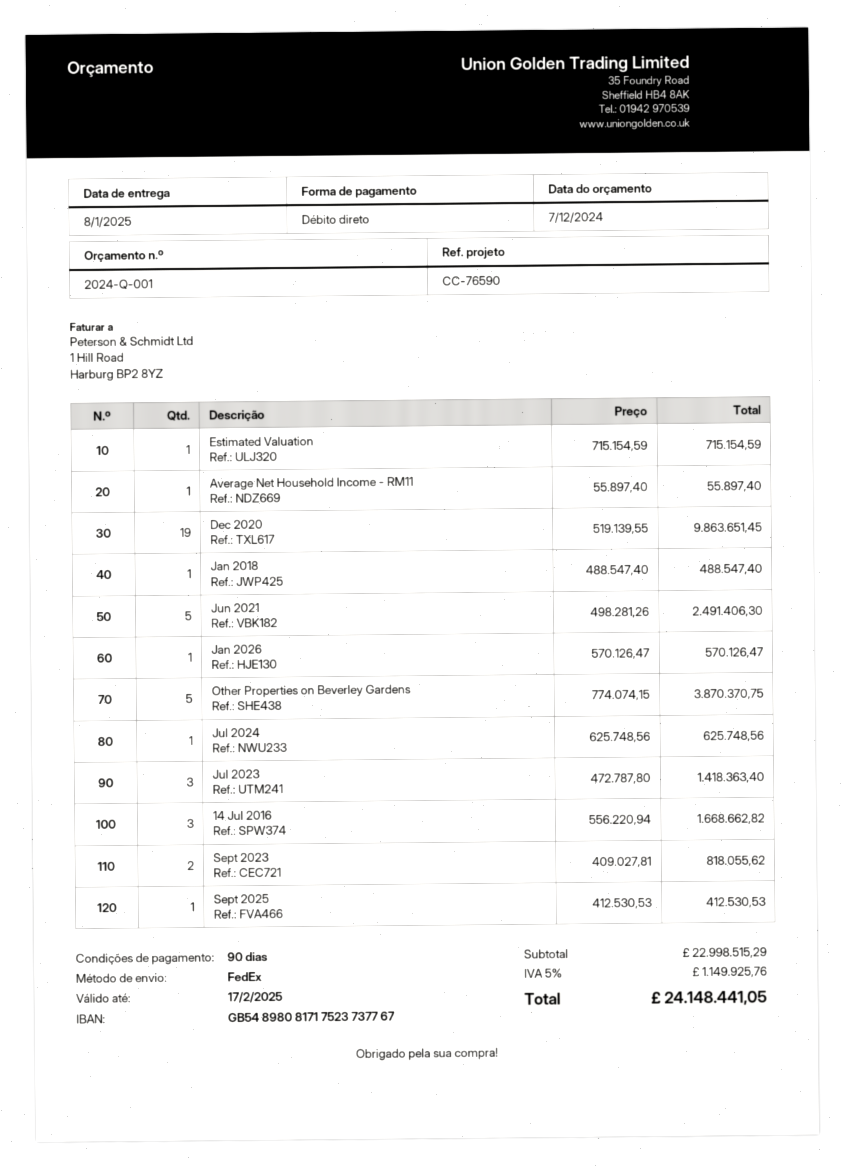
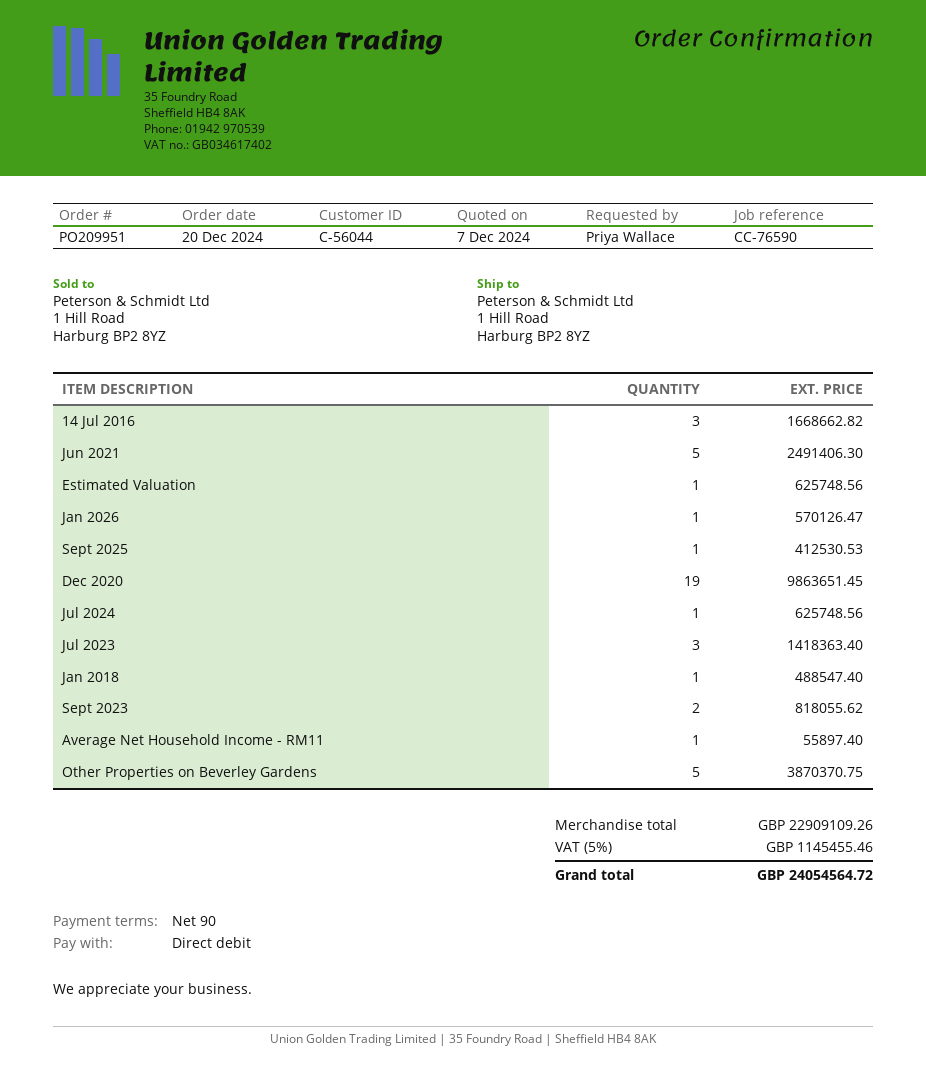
Estimated Valuation: 1 for 715154.59 -> 1 for 625748.56
subtotal: 22998515.29 -> 22909109.26
tax: 5% = 1149925.76 -> 5% = 1145455.46
total: 24148441.05 -> 24054564.72

